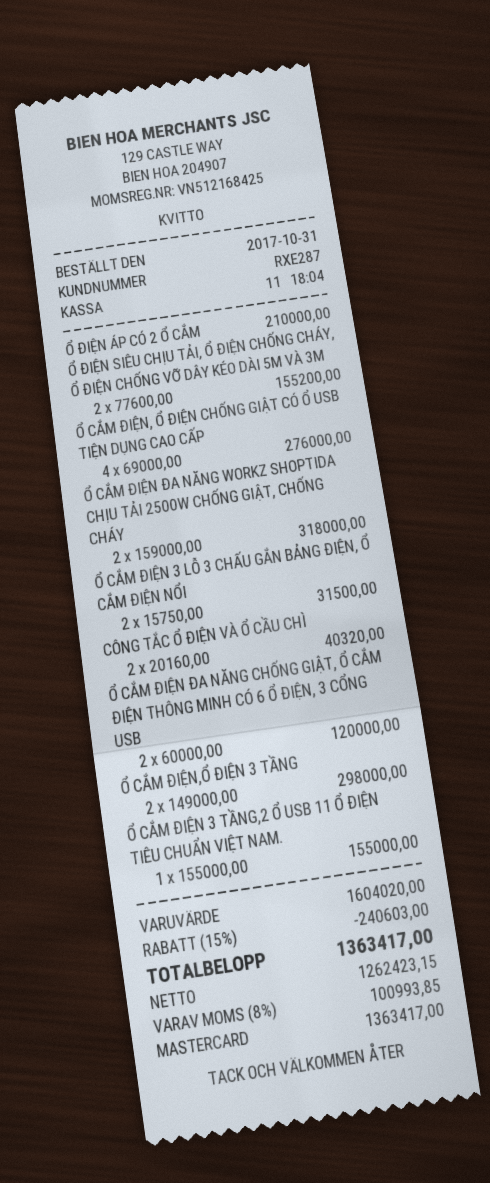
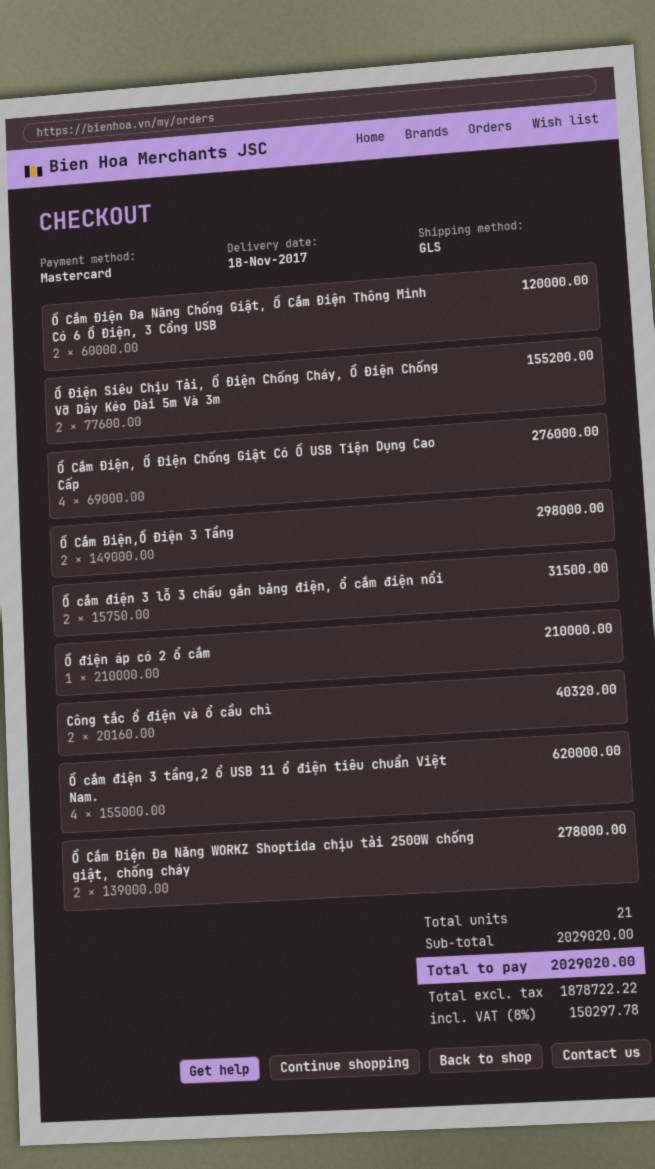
Ổ CẮM ĐIỆN ĐA NĂNG WORKZ SHOPTIDA CHỊU TẢI 2500W CHỐNG GIẬT, CHỐNG CHÁY: 2 x 159000.00 = 318000.00 -> 2 x 139000.00 = 278000.00
Ổ CẮM ĐIỆN 3 TẦNG,2 Ổ USB 11 Ổ ĐIỆN TIÊU CHUẨN VIỆT NAM.: 1 x 155000.00 = 155000.00 -> 4 x 155000.00 = 620000.00
subtotal: 1604020.00 -> 2029020.00
discount: 15% = 240603.00 -> none
net: 1262423.15 -> 1878722.22
tax: 8% = 100993.85 -> 8% = 150297.78
total: 1363417.00 -> 2029020.00

